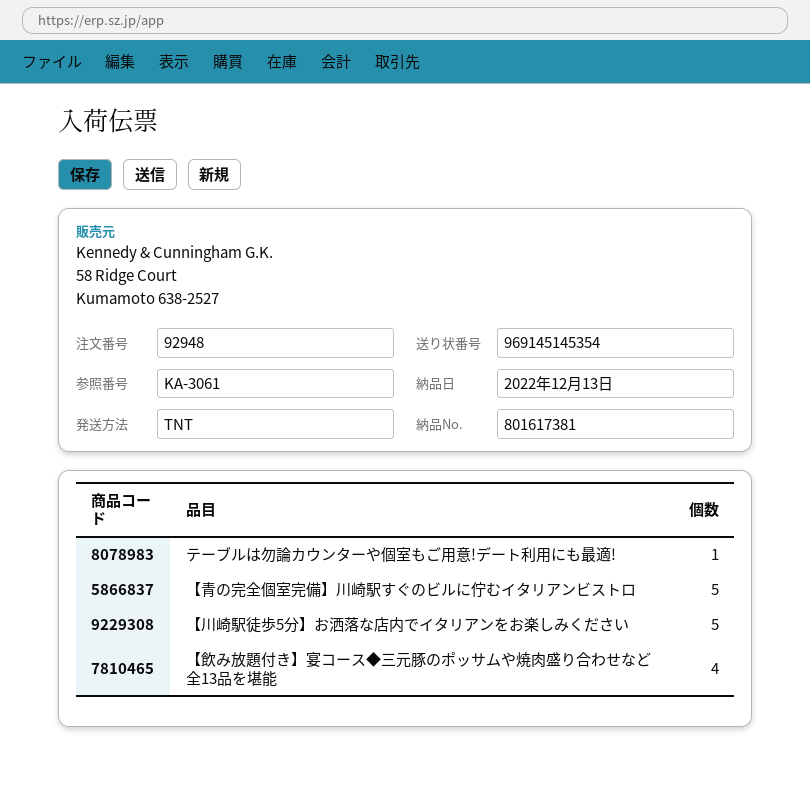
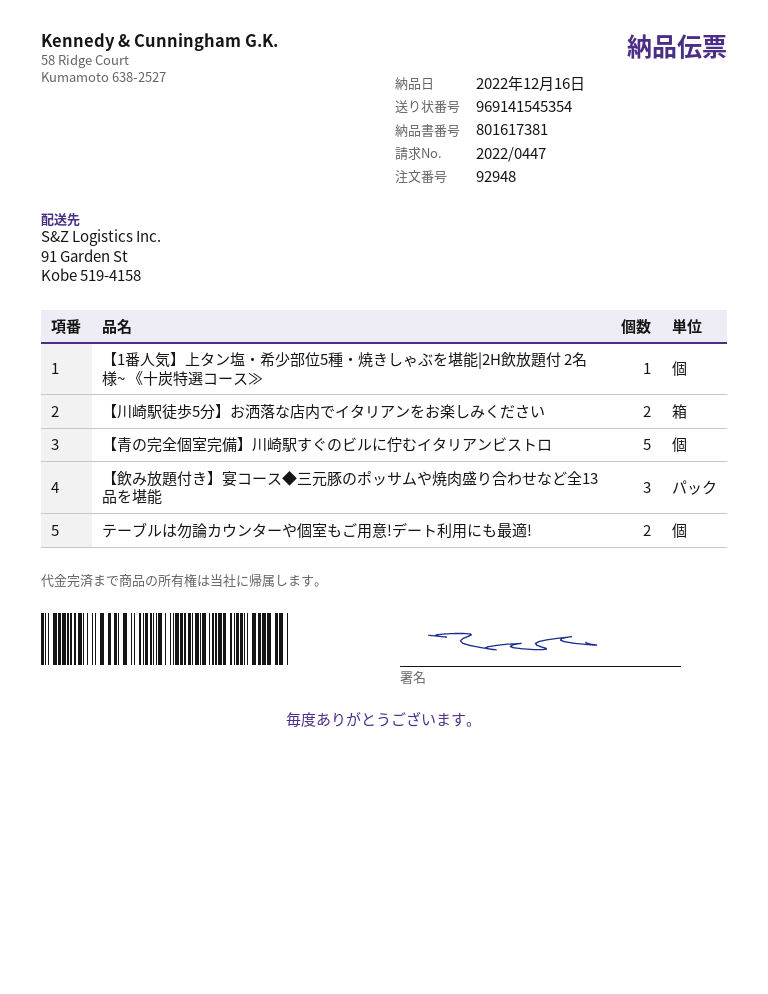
delivery date: 2022-12-13 -> 2022-12-16
tracking number: 969145145354 -> 969141545354
テーブルは勿論カウンターや個室もご用意!デート利用にも最適!: 1 -> 2
【川崎駅徒歩5分】お洒落な店内でイタリアンをお楽しみください: 5 -> 2
【飲み放題付き】宴コース◆三元豚のポッサムや焼肉盛り合わせなど全13品を堪能: 4 -> 3
【1番人気】上タン塩・希少部位5種・焼きしゃぶを堪能|2H飲放題付 2名様~ 《十炭特選コース≫: none -> 1

